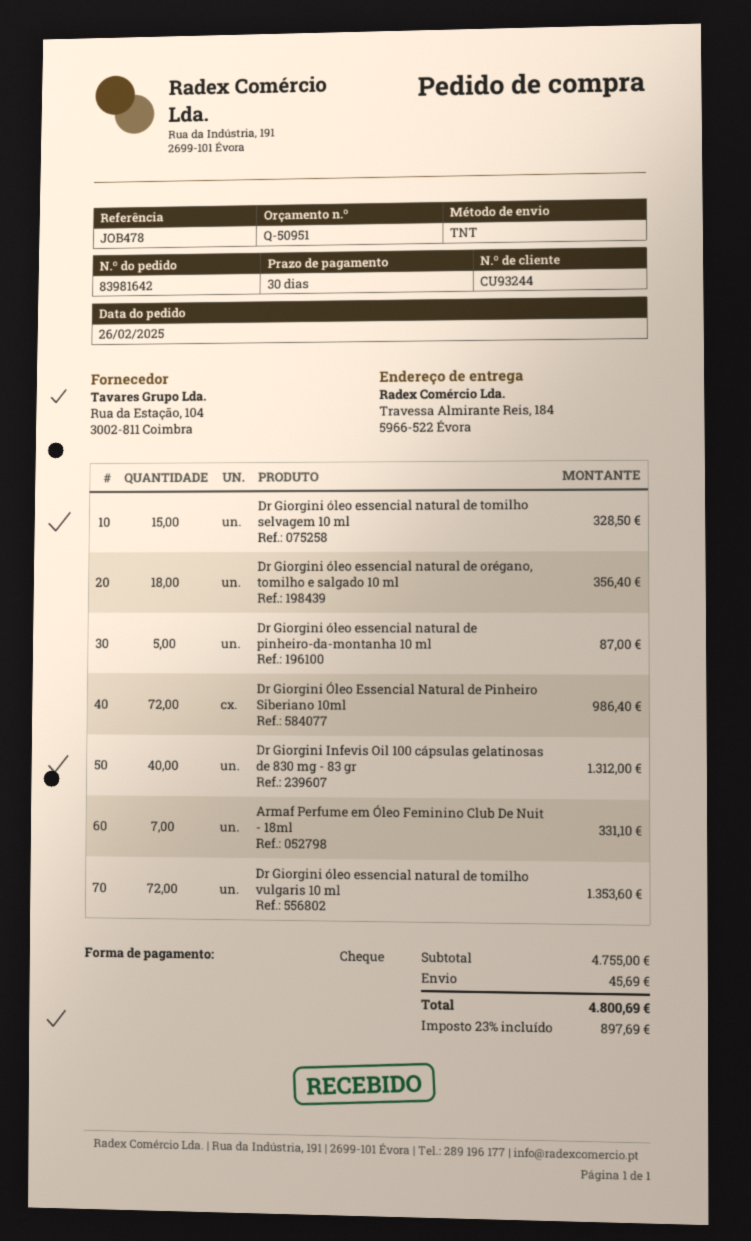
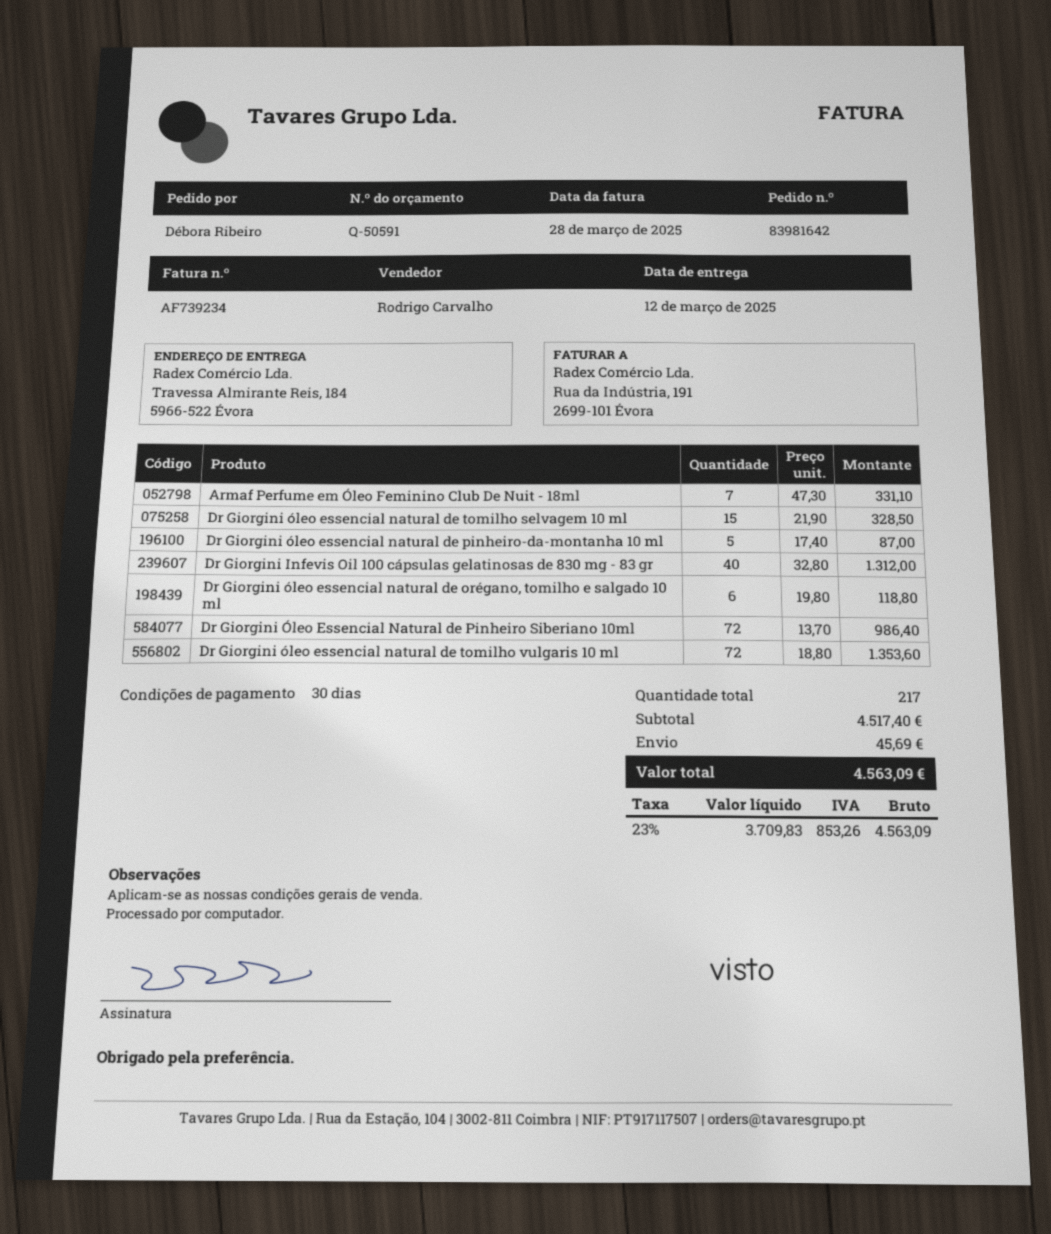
quote number: Q-50951 -> Q-50591
Dr Giorgini óleo essencial natural de orégano, tomilho e salgado 10 ml: 18 for 356.40 -> 6 for 118.80
subtotal: 4755.00 -> 4517.40
tax: 23% = 897.69 -> 23% = 853.26
total: 4800.69 -> 4563.09

